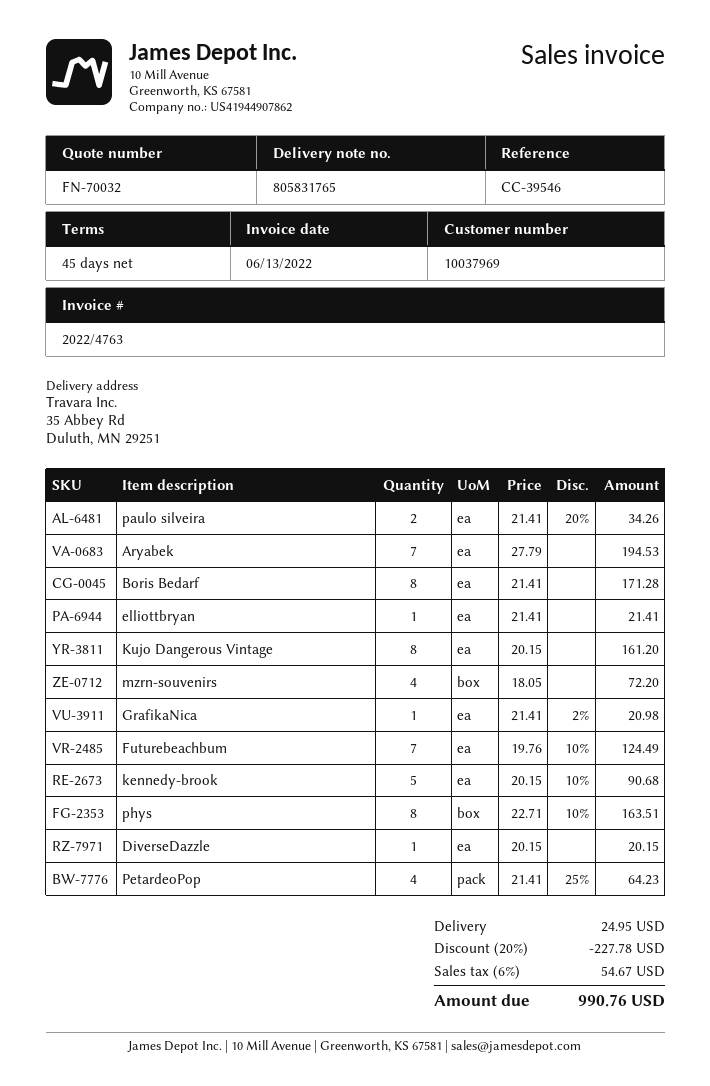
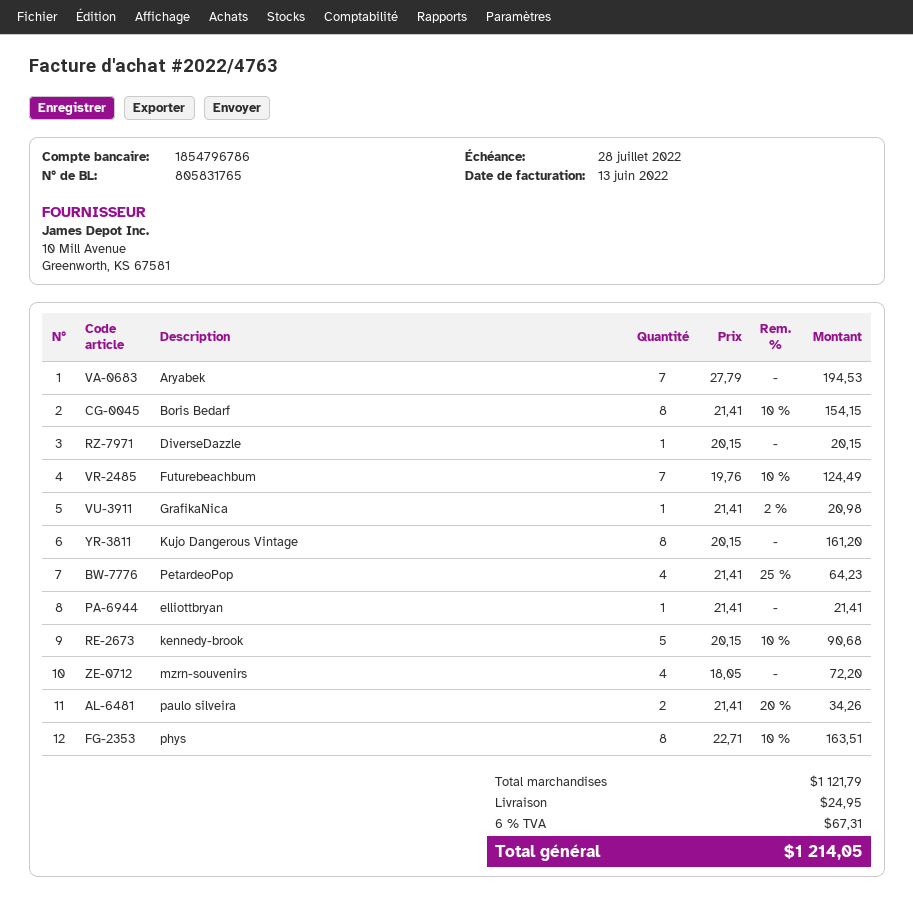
Boris Bedarf: 8 x 21.41 = 171.28 -> 8 x 21.41 - 10% = 154.15
discount: 20% = 227.78 -> none
tax: 6% = 54.67 -> 6% = 67.31
total: 990.76 -> 1214.05

